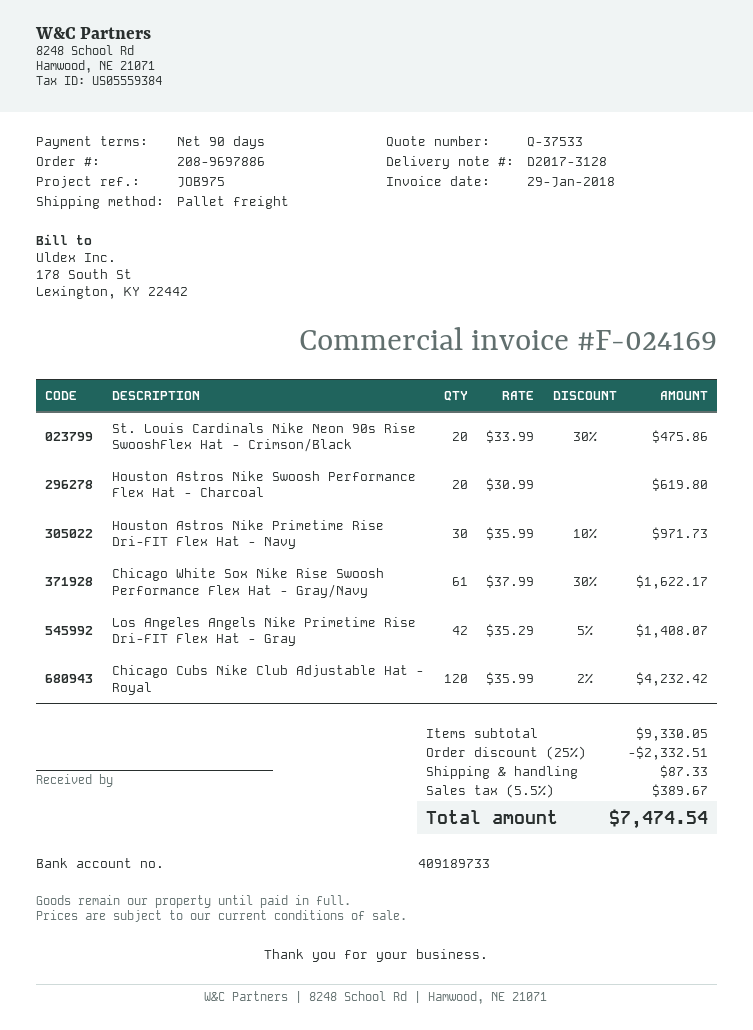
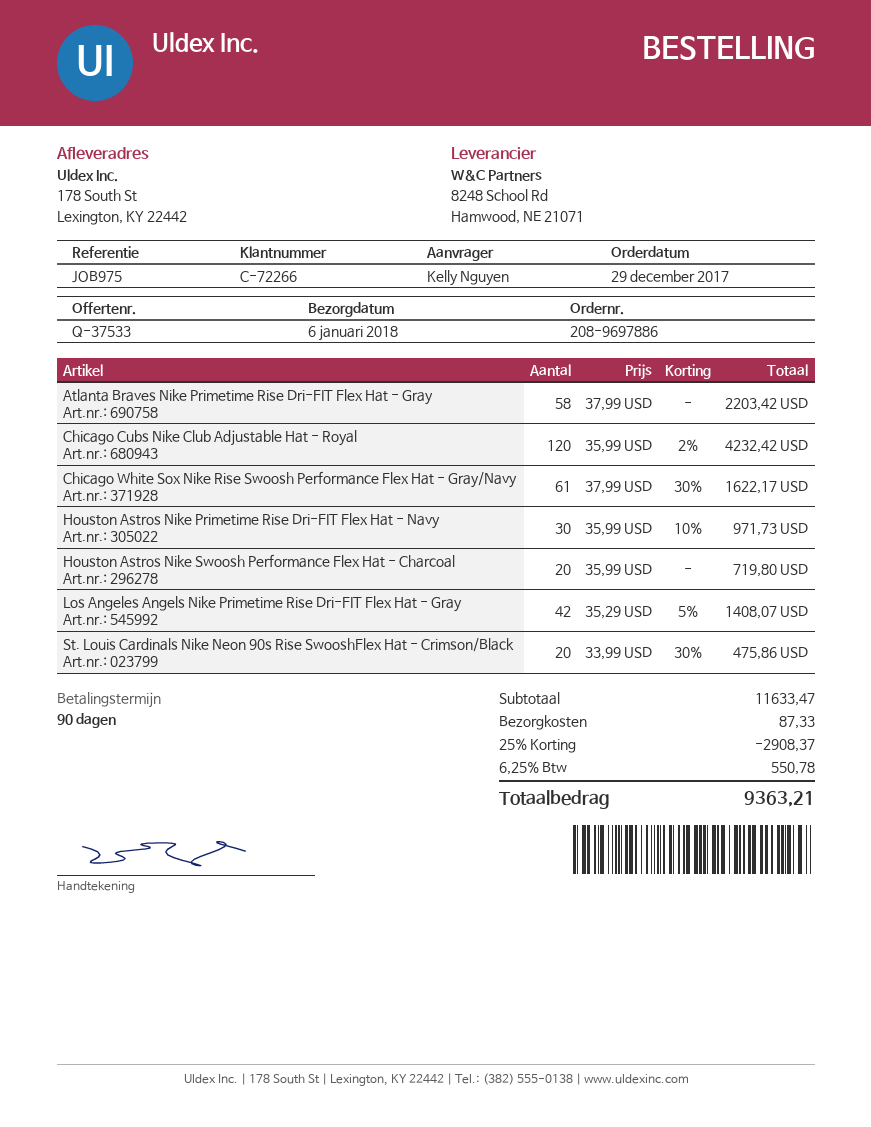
Houston Astros Nike Swoosh Performance Flex Hat - Charcoal: 20 x 30.99 = 619.80 -> 20 x 35.99 = 719.80
Atlanta Braves Nike Primetime Rise Dri-FIT Flex Hat - Gray: none -> 58 x 37.99 = 2203.42
subtotal: 9330.05 -> 11633.47
discount: 25% = 2332.51 -> 25% = 2908.37
tax: 5.5% = 389.67 -> 6.25% = 550.78
total: 7474.54 -> 9363.21

